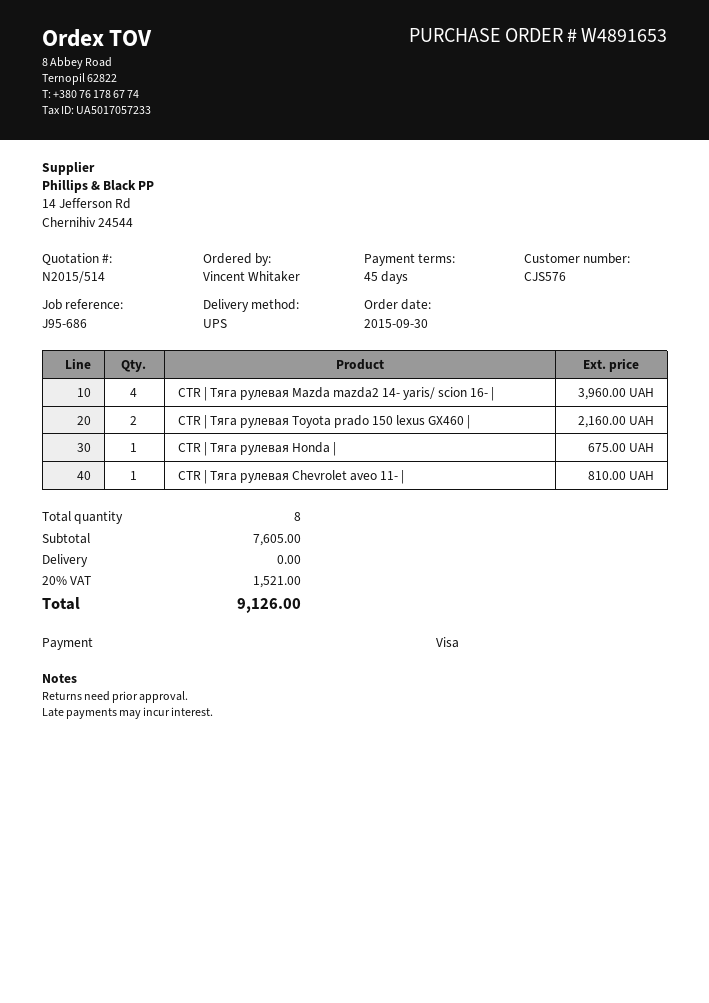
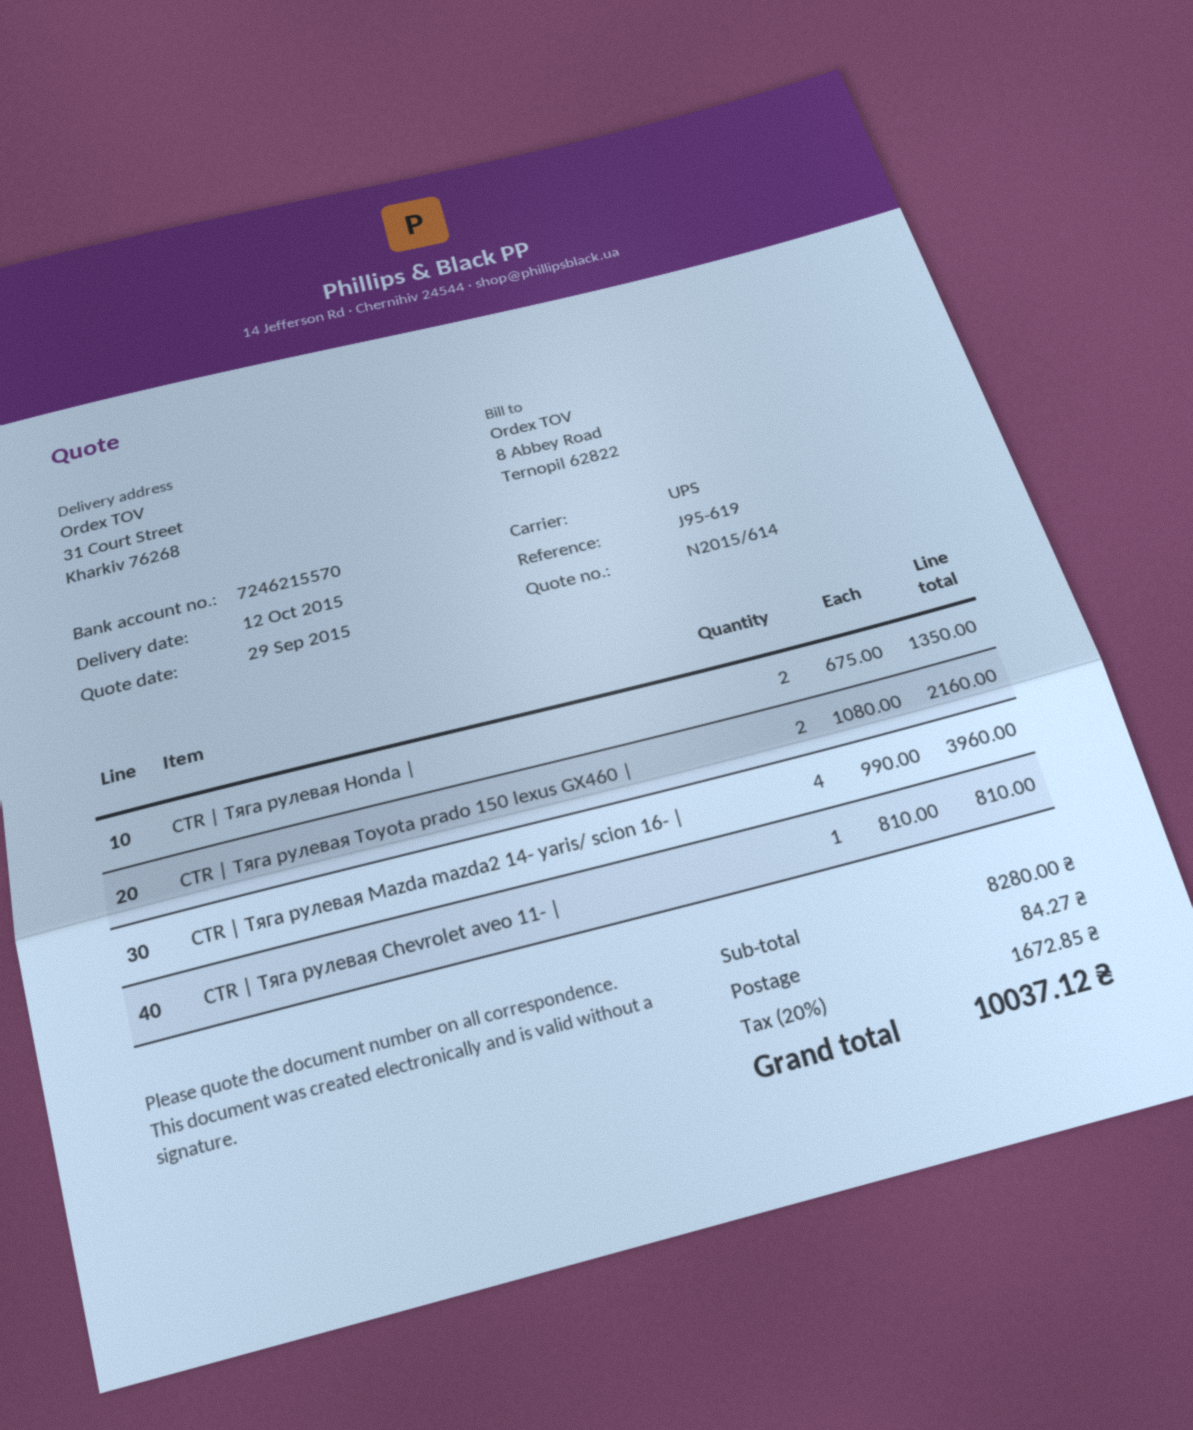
quote number: N2015/514 -> N2015/614
reference: J95-686 -> J95-619
CTR | Тяга рулевая Honda |: 1 for 675.00 -> 2 for 1350.00
subtotal: 7605.00 -> 8280.00
shipping: 0.00 -> 84.27
tax: 20% = 1521.00 -> 20% = 1672.85
total: 9126.00 -> 10037.12

